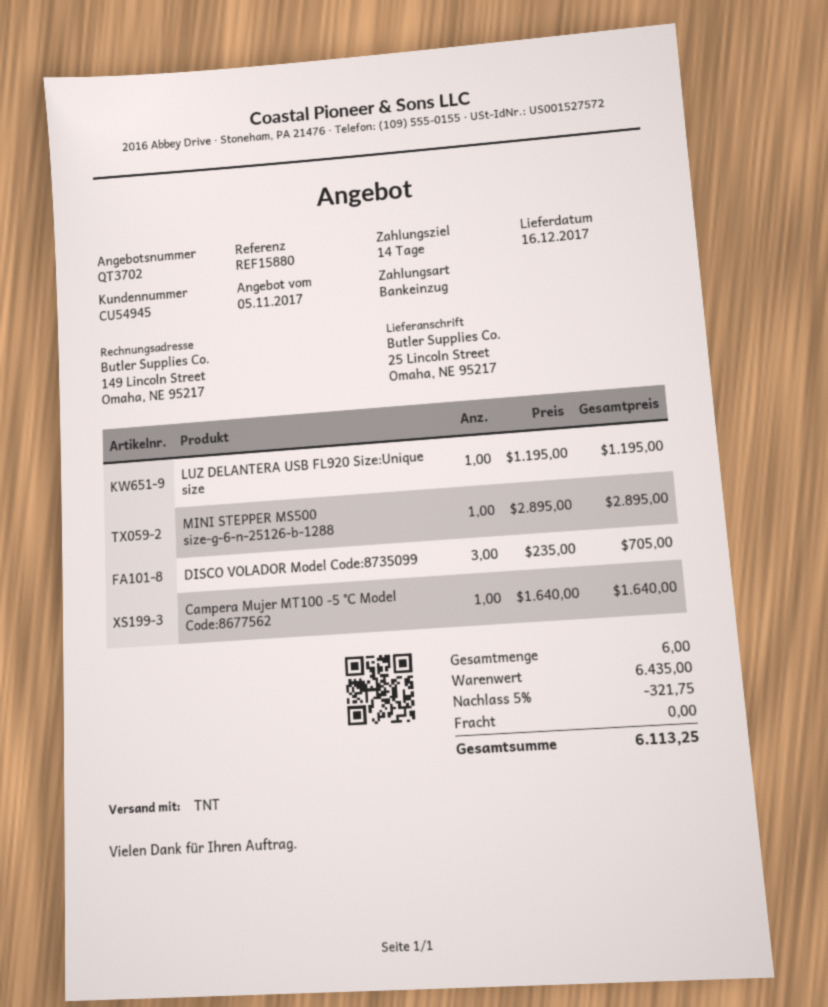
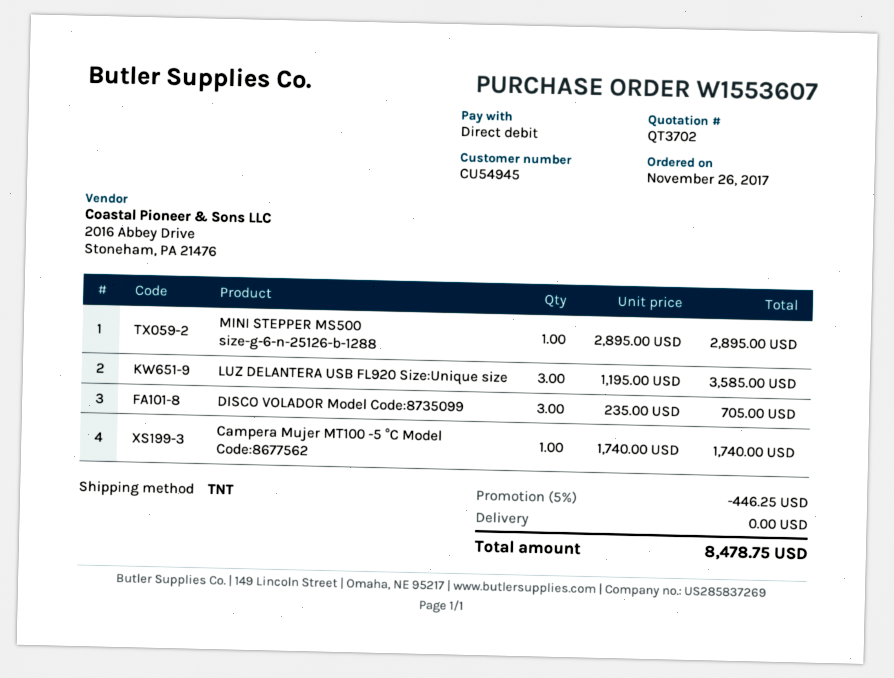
LUZ DELANTERA USB FL920 Size:Unique size: 1 x 1195.00 = 1195.00 -> 3 x 1195.00 = 3585.00
Campera Mujer MT100 -5 °C Model Code:8677562: 1 x 1640.00 = 1640.00 -> 1 x 1740.00 = 1740.00
discount: 5% = 321.75 -> 5% = 446.25
total: 6113.25 -> 8478.75

